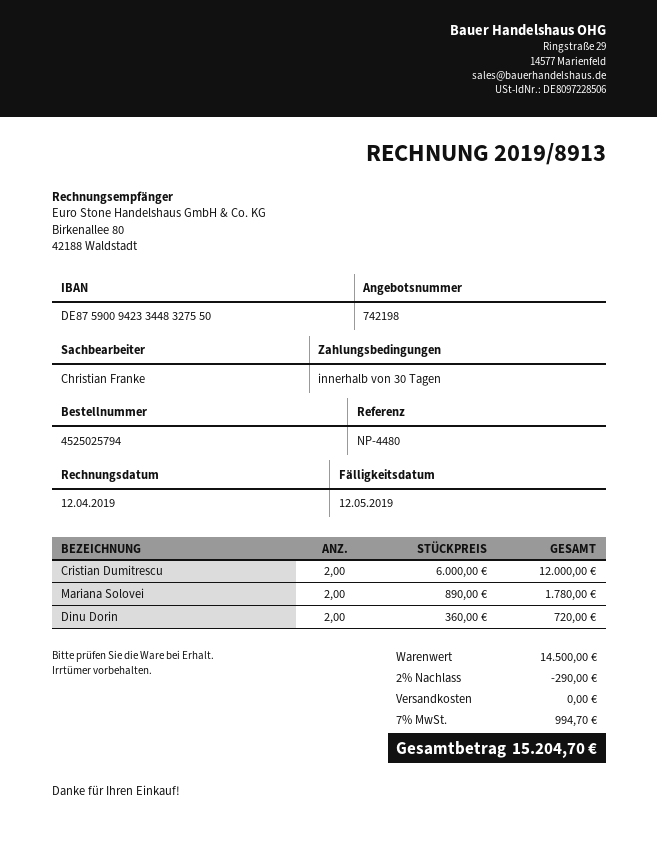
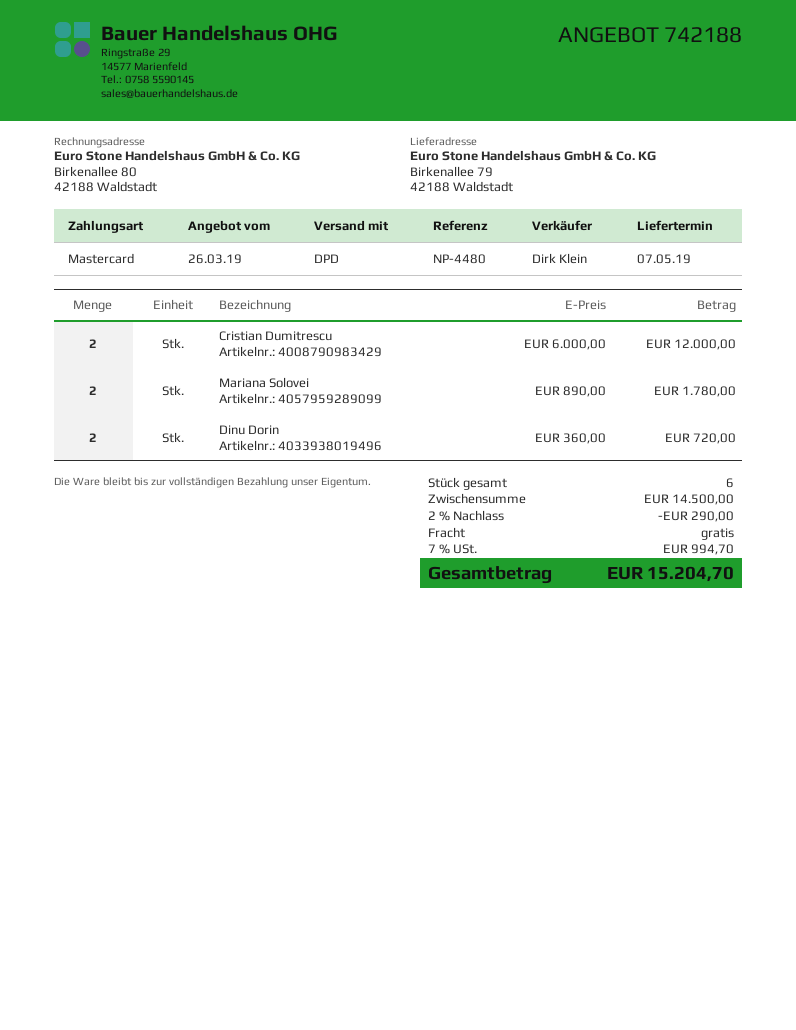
quote number: 742198 -> 742188
sales rep: Christian Franke -> Dirk Klein

